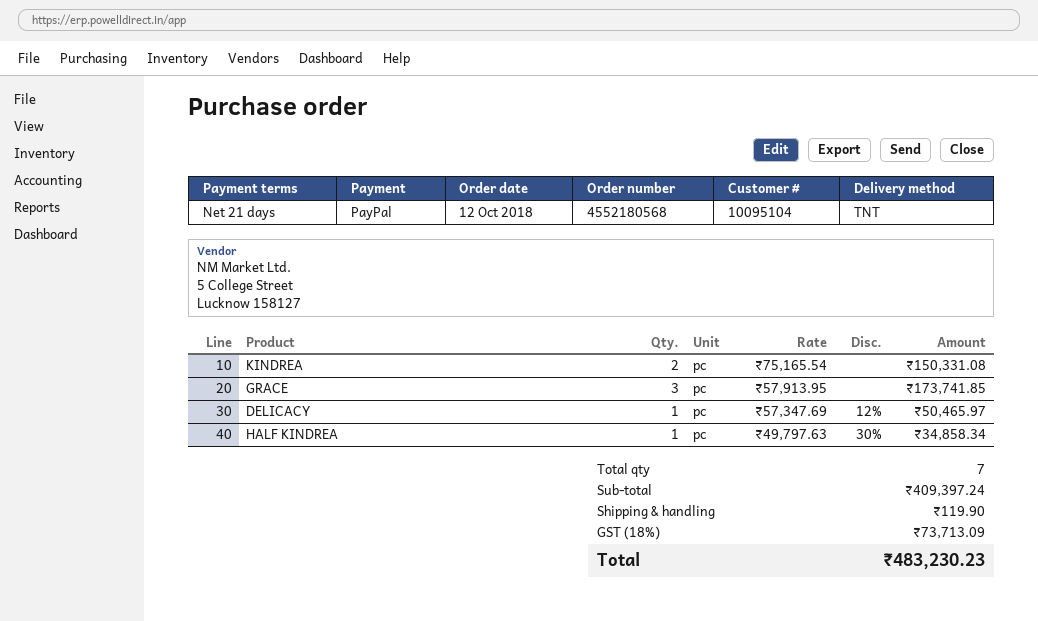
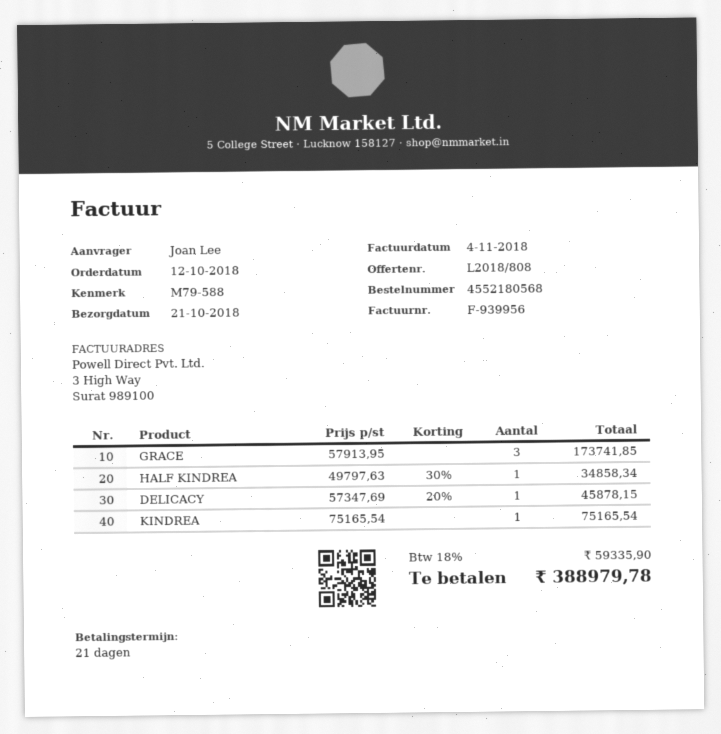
KINDREA: 2 x 75165.54 = 150331.08 -> 1 x 75165.54 = 75165.54
DELICACY: 1 x 57347.69 - 12% = 50465.97 -> 1 x 57347.69 - 20% = 45878.15
shipping: 119.90 -> none
tax: 18% = 73713.09 -> 18% = 59335.90
total: 483230.23 -> 388979.78

